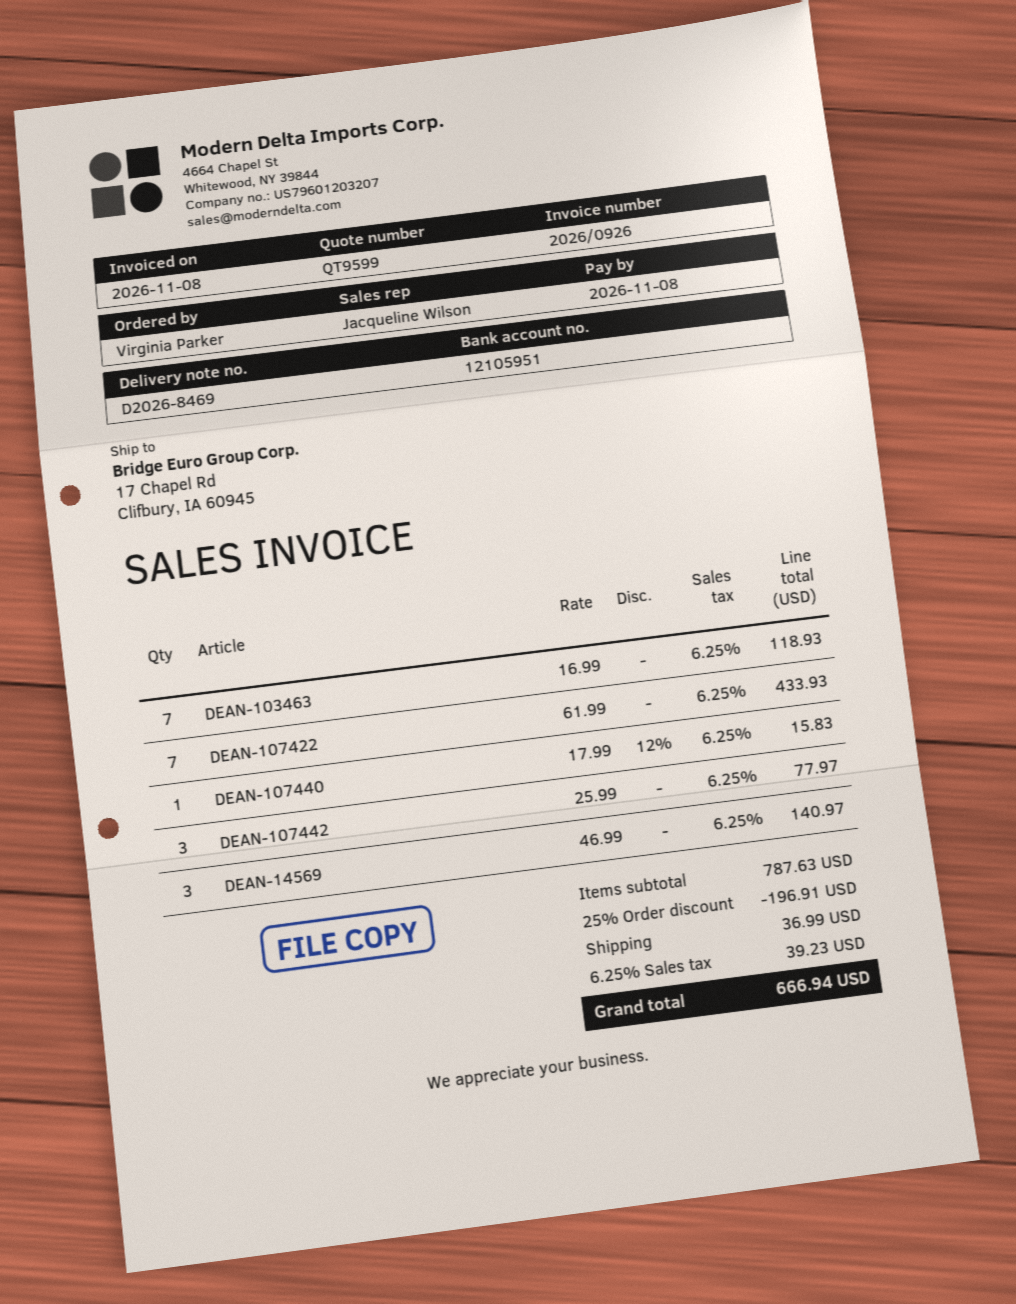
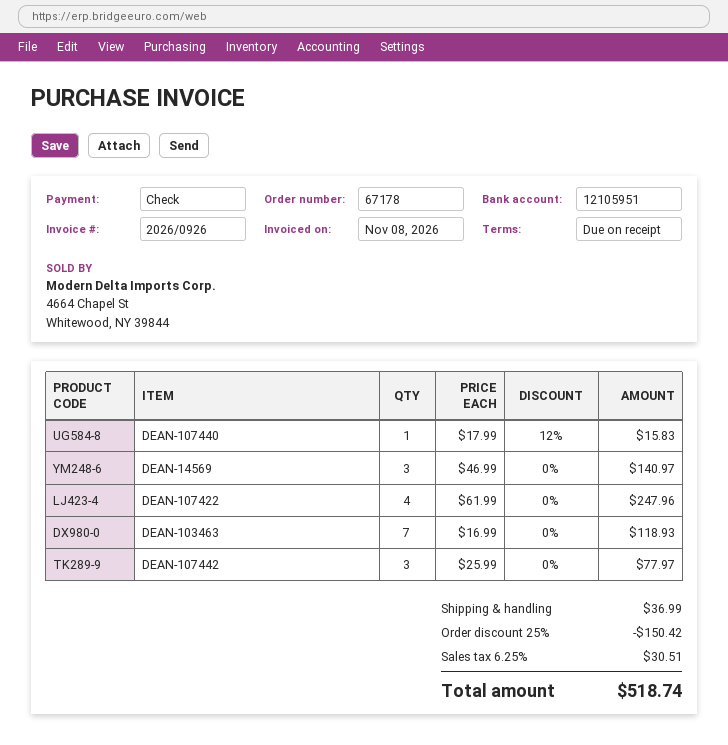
DEAN-107422: 7 x 61.99 = 433.93 -> 4 x 61.99 = 247.96
discount: 25% = 196.91 -> 25% = 150.42
tax: 6.25% = 39.23 -> 6.25% = 30.51
total: 666.94 -> 518.74

